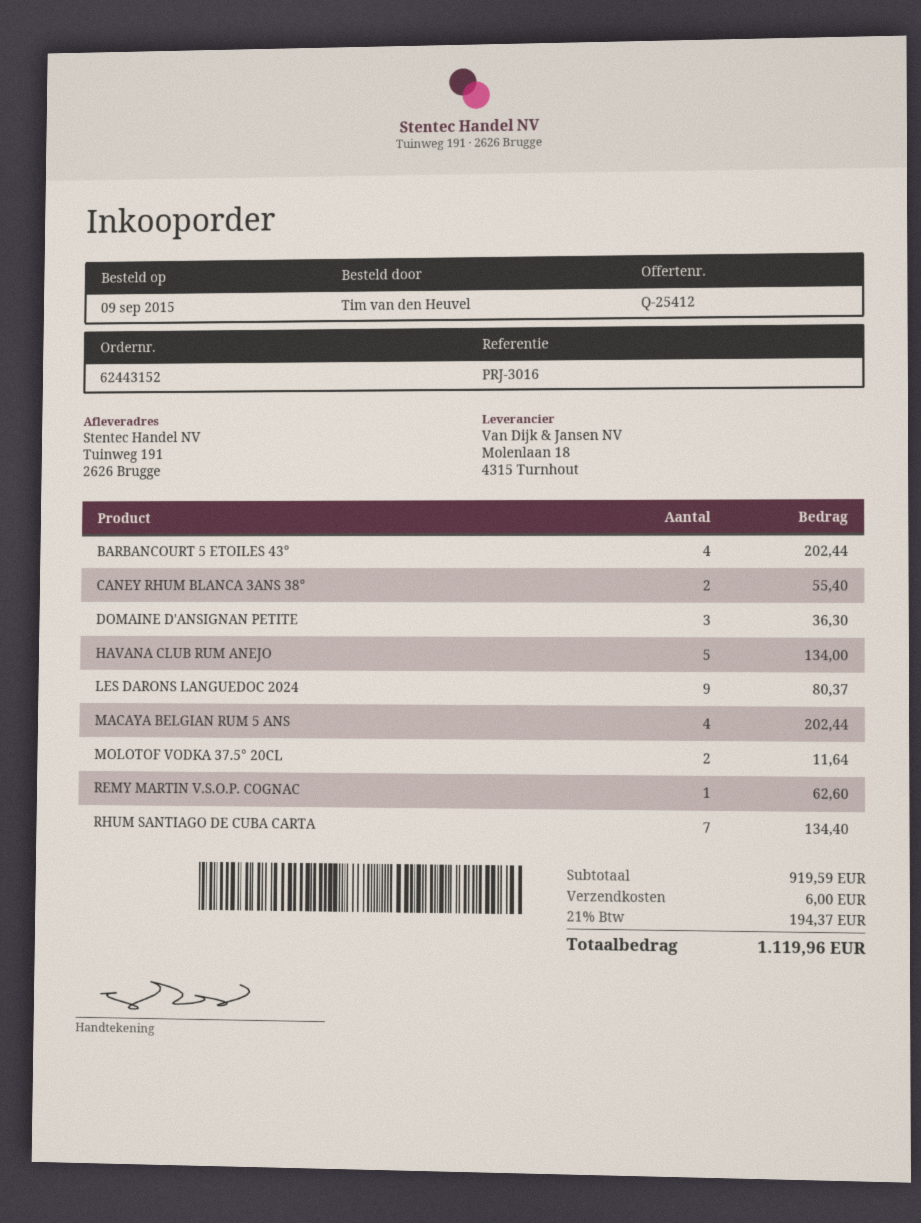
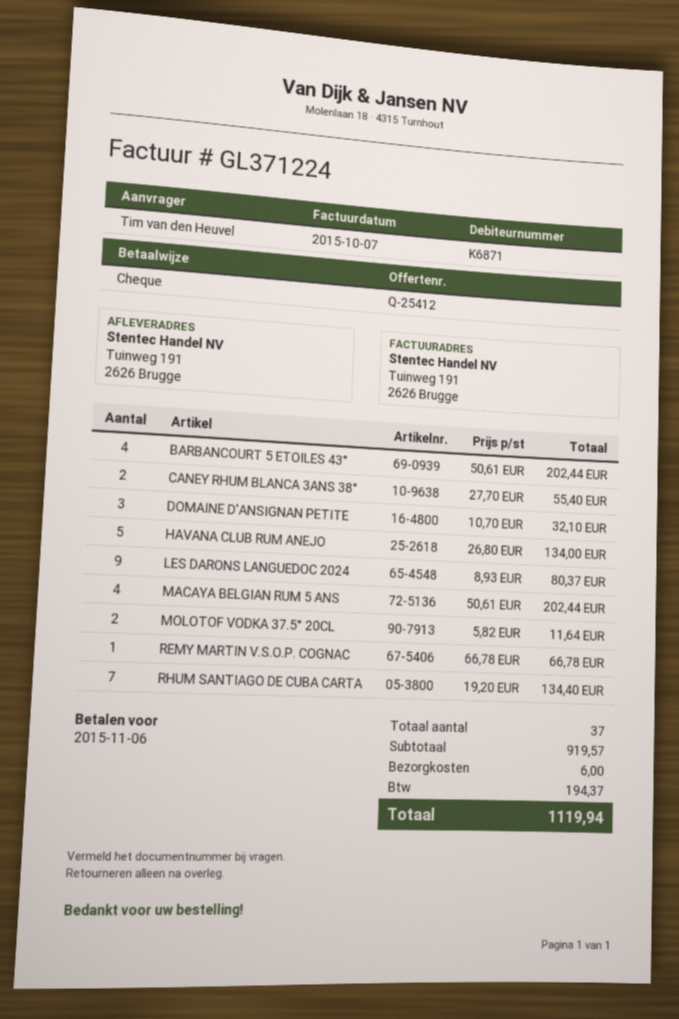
DOMAINE D'ANSIGNAN PETITE: 3 for 36.30 -> 3 for 32.10
REMY MARTIN V.S.O.P. COGNAC: 1 for 62.60 -> 1 for 66.78
subtotal: 919.59 -> 919.57
total: 1119.96 -> 1119.94

